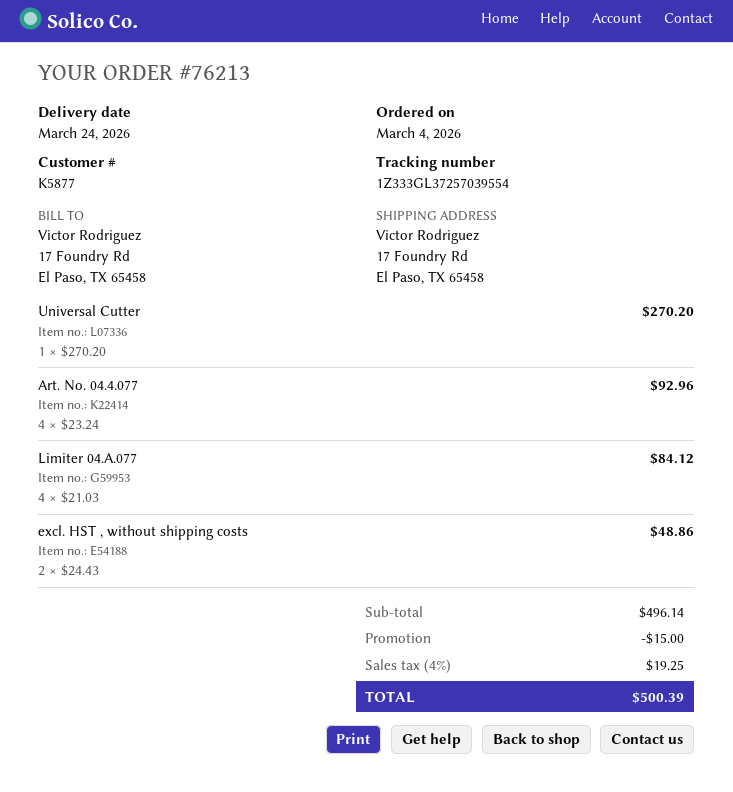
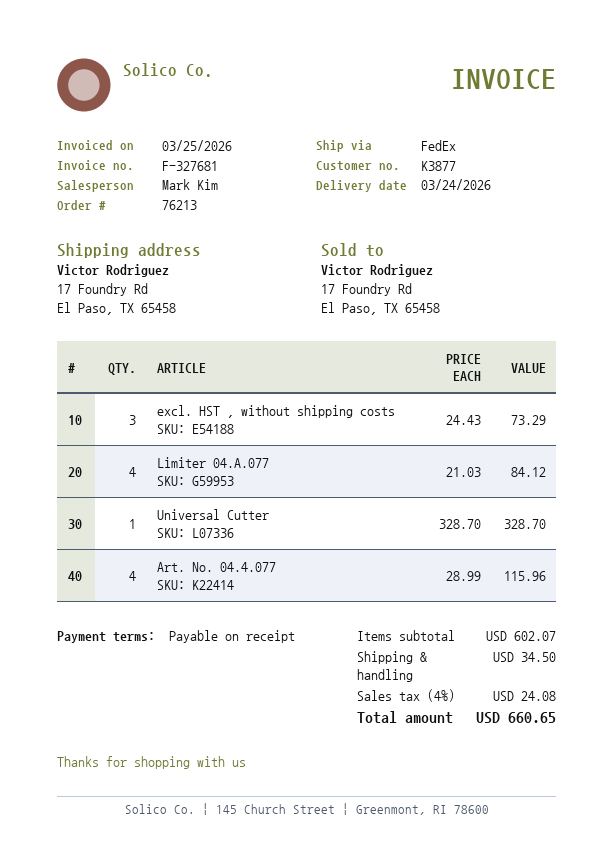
customer number: K5877 -> K3877
Universal Cutter: 1 x 270.20 = 270.20 -> 1 x 328.70 = 328.70
Art. No. 04.4.077: 4 x 23.24 = 92.96 -> 4 x 28.99 = 115.96
excl. HST , without shipping costs: 2 x 24.43 = 48.86 -> 3 x 24.43 = 73.29
subtotal: 496.14 -> 602.07
discount: 15.00 -> none
shipping: none -> 34.50
tax: 4% = 19.25 -> 4% = 24.08
total: 500.39 -> 660.65

